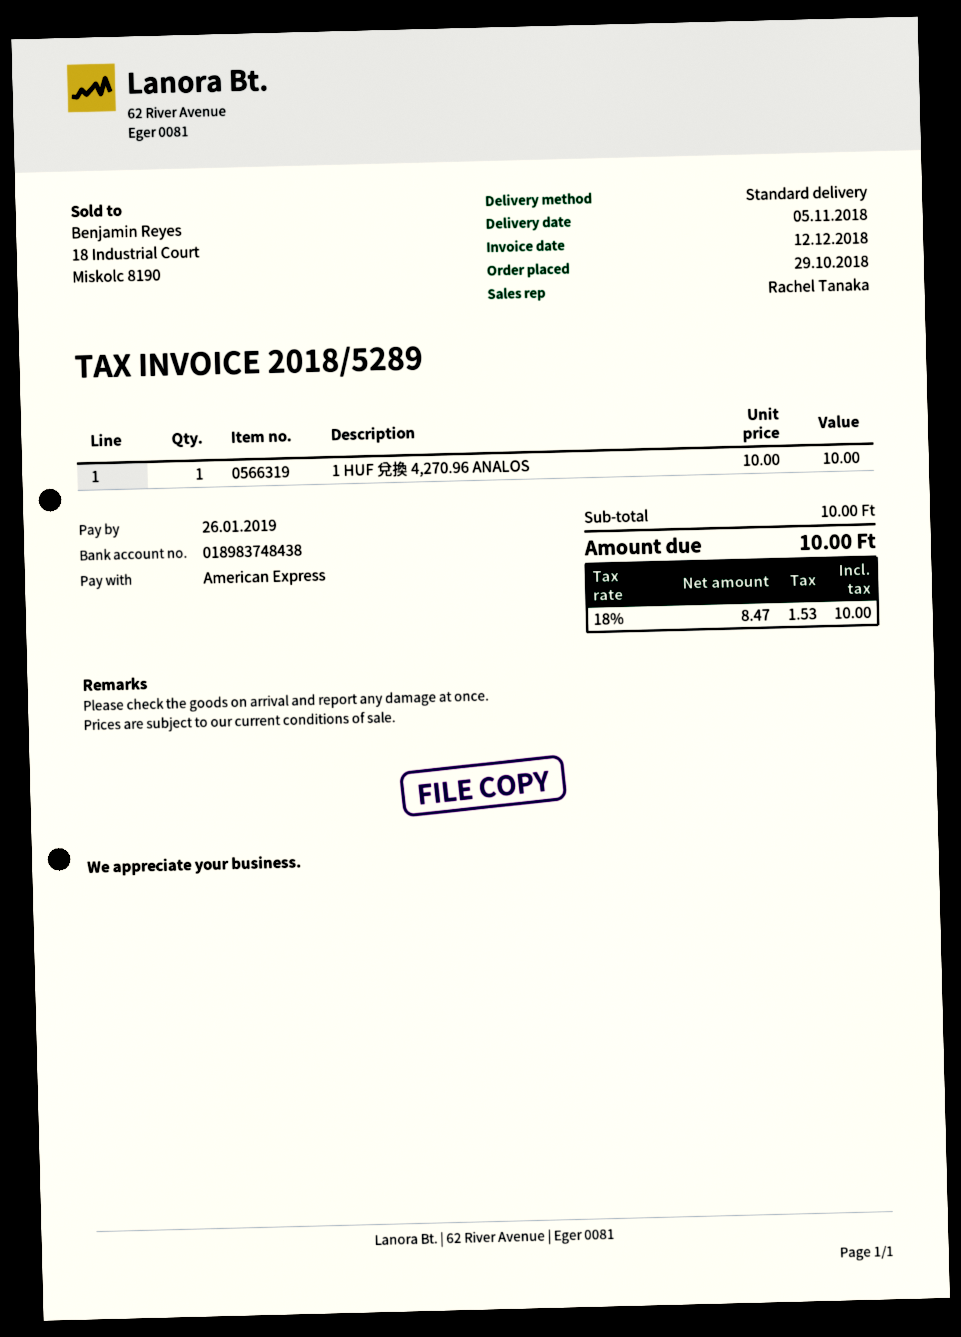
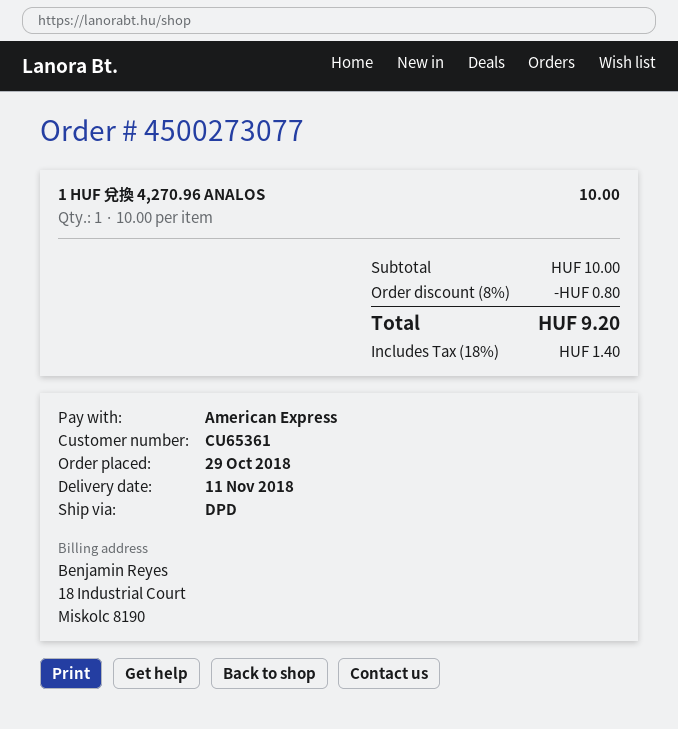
delivery date: 2018-11-05 -> 2018-11-11
shipping method: standard -> DPD
discount: none -> 8% = 0.80
tax: 18% = 1.53 -> 18% = 1.40
total: 10.00 -> 9.20

